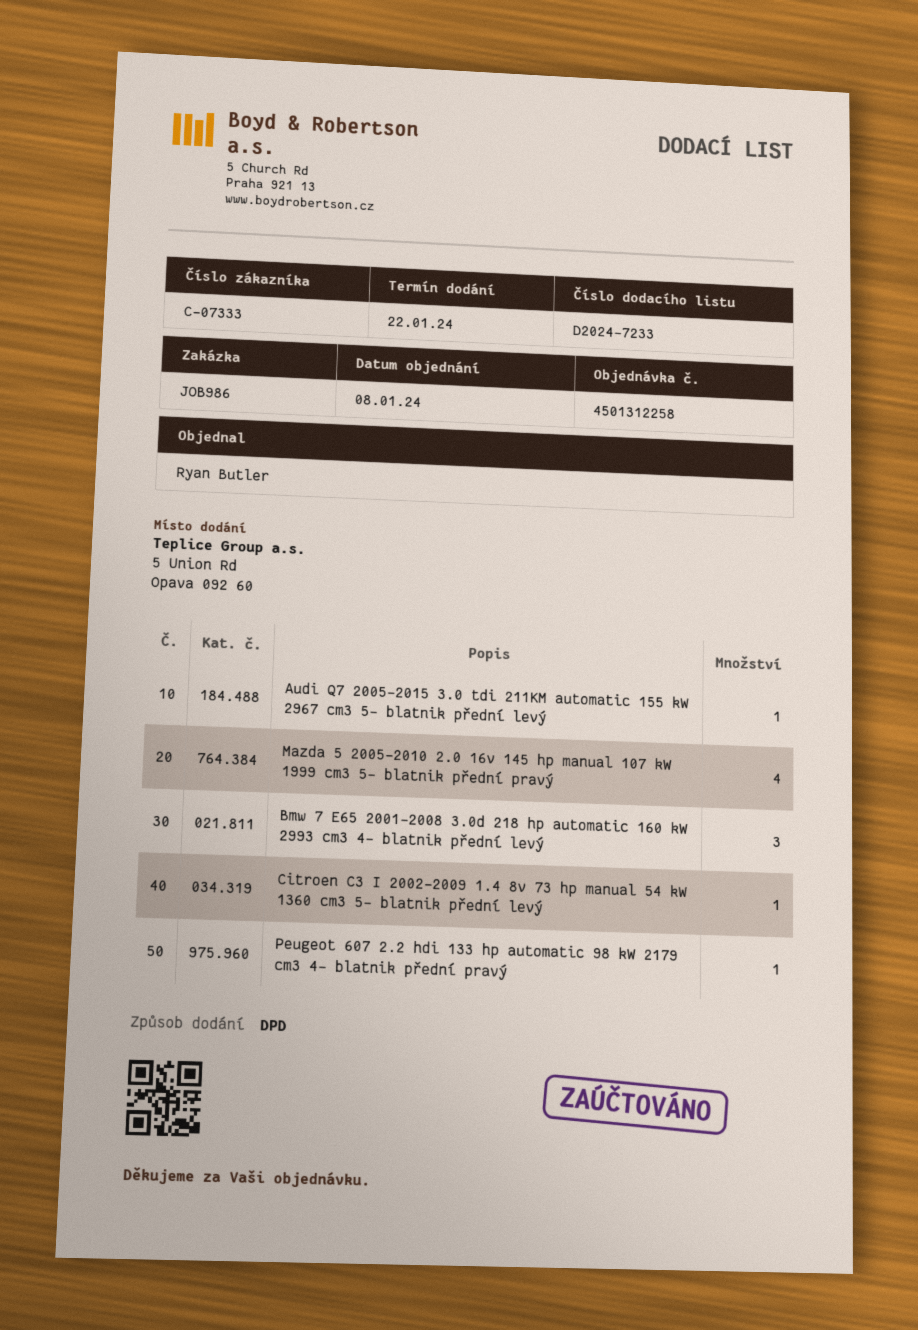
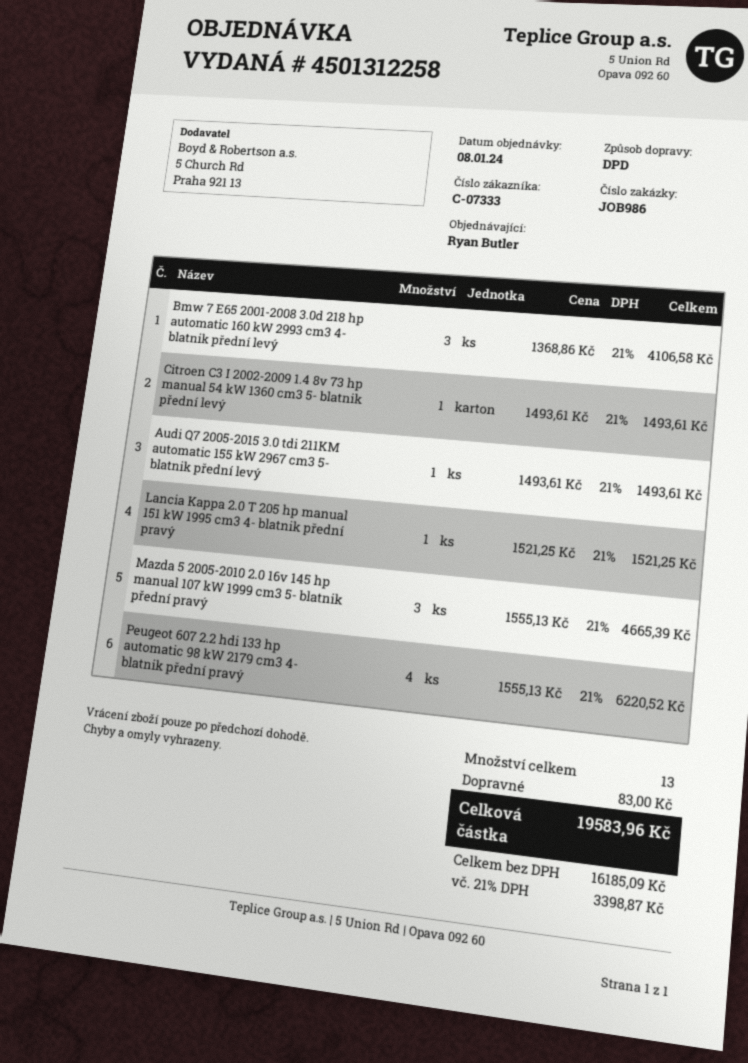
Mazda 5 2005-2010 2.0 16v 145 hp manual 107 kW 1999 cm3 5- blatnik přední pravý: 4 -> 3
Peugeot 607 2.2 hdi 133 hp automatic 98 kW 2179 cm3 4- blatnik přední pravý: 1 -> 4
Lancia Kappa 2.0 T 205 hp manual 151 kW 1995 cm3 4- blatnik přední pravý: none -> 1

